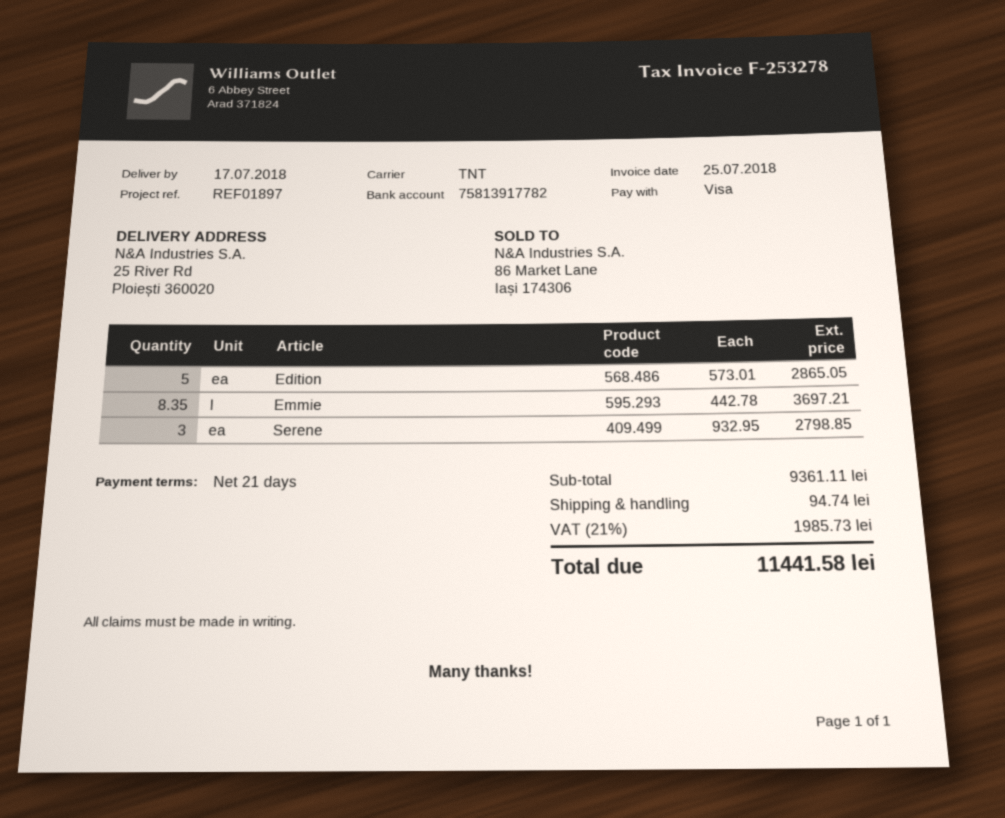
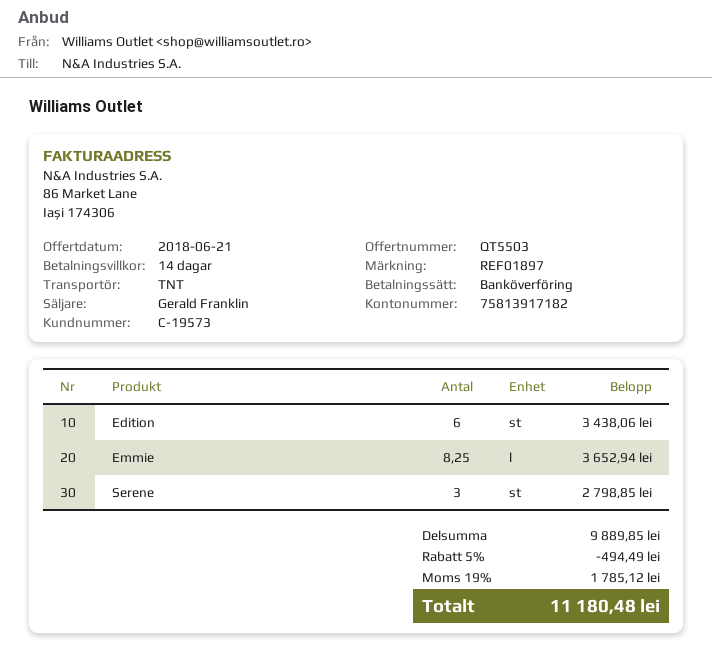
payment terms: 21 days -> 14 days
payment method: Visa -> bank transfer
bank account: 75813917782 -> 75813917182
Edition: 5 for 2865.05 -> 6 for 3438.06
Emmie: 8.35 for 3697.21 -> 8.25 for 3652.94
subtotal: 9361.11 -> 9889.85
discount: none -> 5% = 494.49
shipping: 94.74 -> none
tax: 21% = 1985.73 -> 19% = 1785.12
total: 11441.58 -> 11180.48

